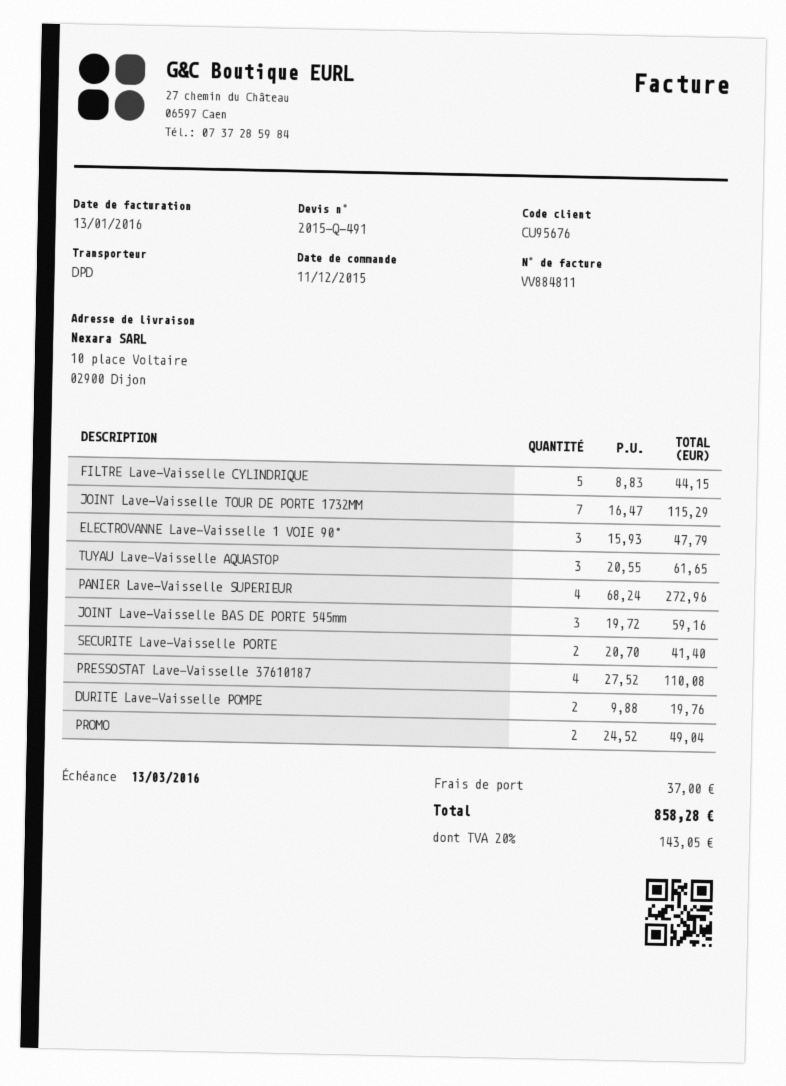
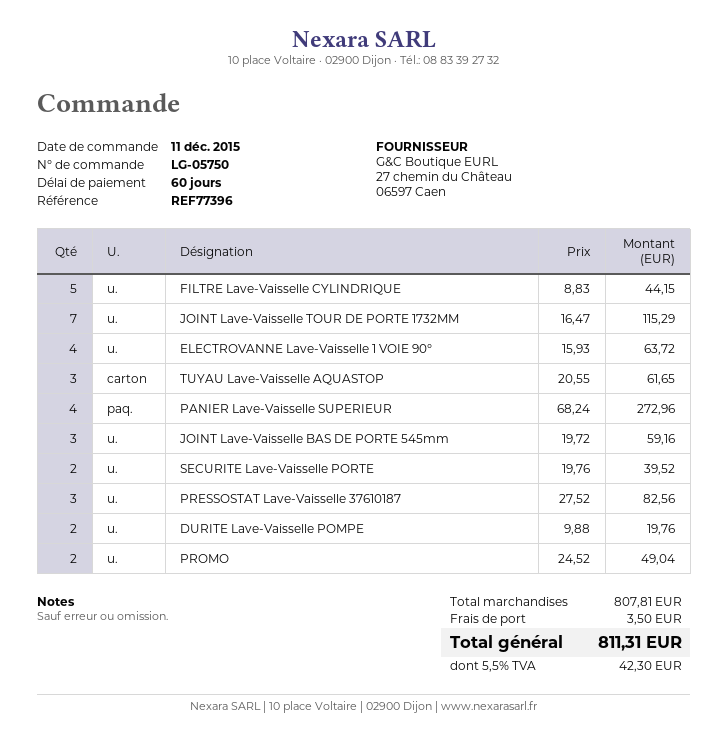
ELECTROVANNE Lave-Vaisselle 1 VOIE 90°: 3 x 15.93 = 47.79 -> 4 x 15.93 = 63.72
SECURITE Lave-Vaisselle PORTE: 2 x 20.70 = 41.40 -> 2 x 19.76 = 39.52
PRESSOSTAT Lave-Vaisselle 37610187: 4 x 27.52 = 110.08 -> 3 x 27.52 = 82.56
shipping: 37.00 -> 3.50
tax: 20% = 143.05 -> 5.5% = 42.30
total: 858.28 -> 811.31

